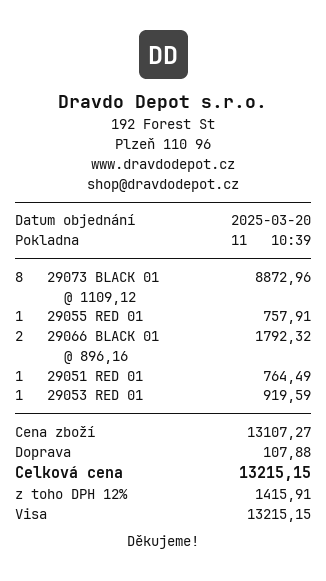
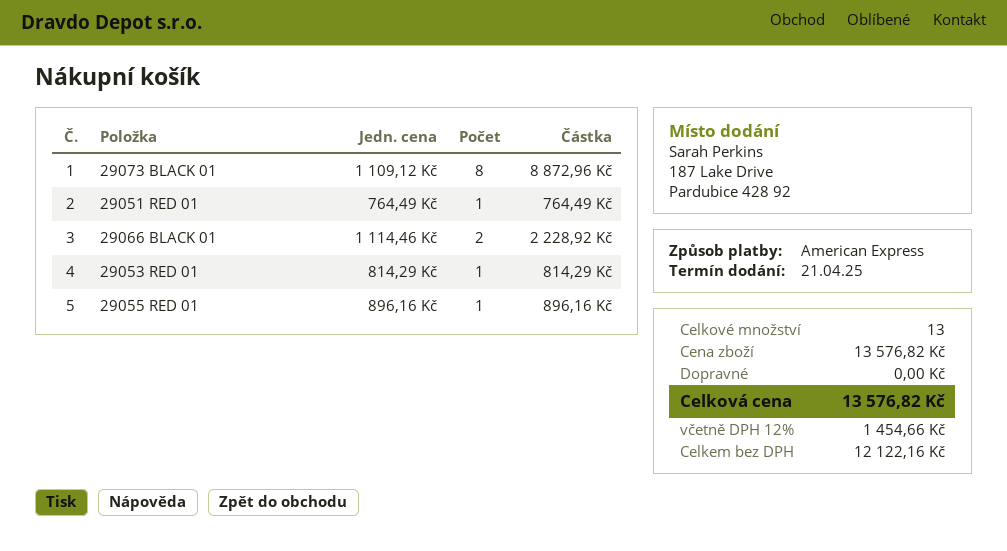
payment method: Visa -> American Express
29055 RED 01: 1 x 757.91 = 757.91 -> 1 x 896.16 = 896.16
29066 BLACK 01: 2 x 896.16 = 1792.32 -> 2 x 1114.46 = 2228.92
29053 RED 01: 1 x 919.59 = 919.59 -> 1 x 814.29 = 814.29
subtotal: 13107.27 -> 13576.82
shipping: 107.88 -> 0.00
tax: 12% = 1415.91 -> 12% = 1454.66
total: 13215.15 -> 13576.82

